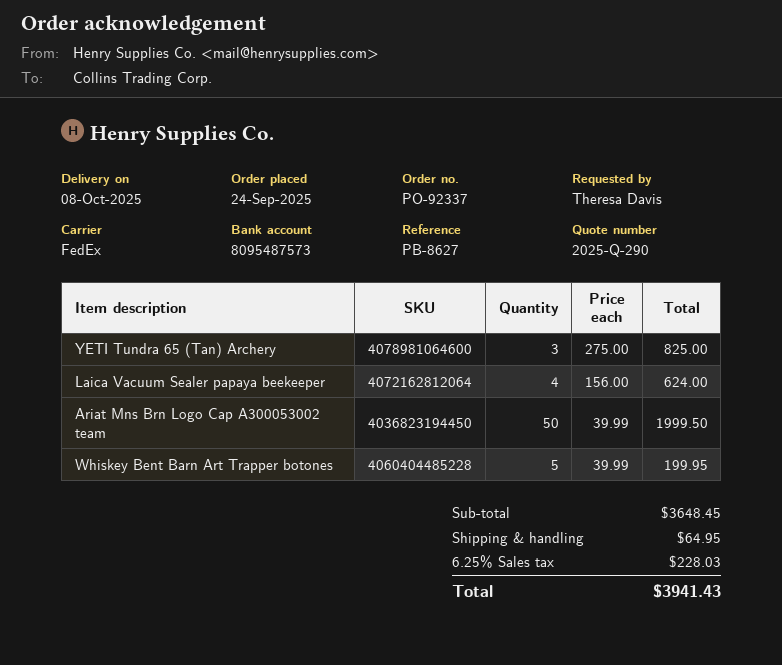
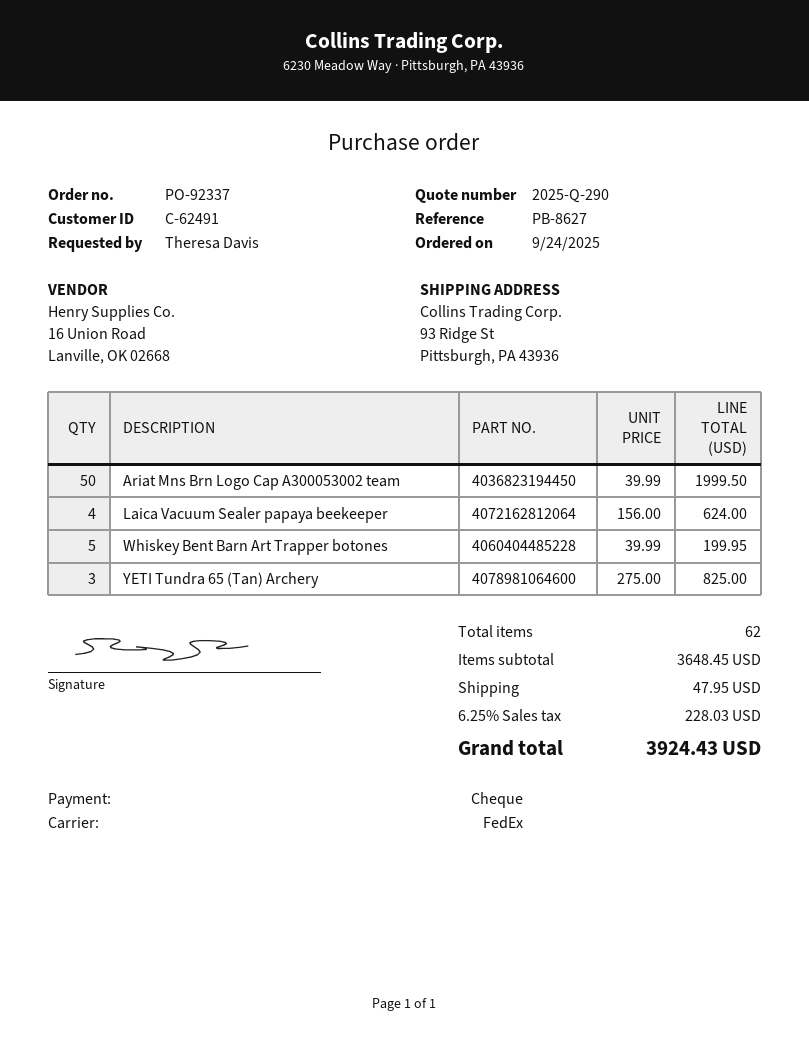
shipping: 64.95 -> 47.95
total: 3941.43 -> 3924.43

